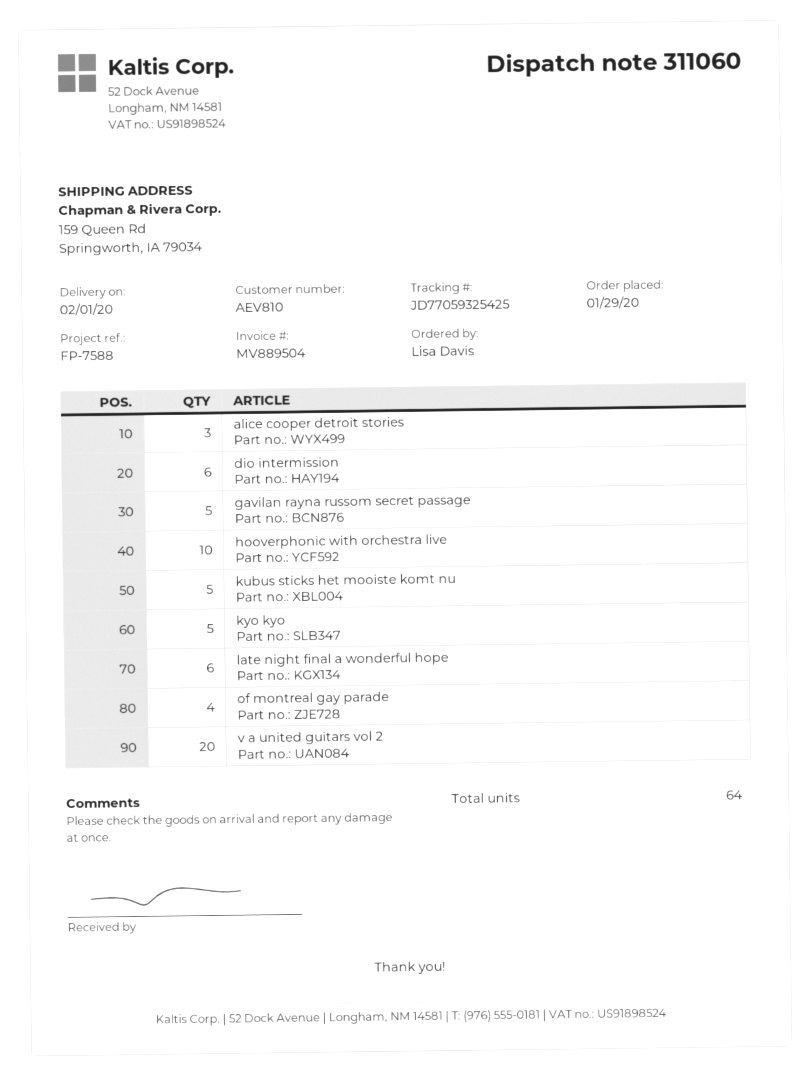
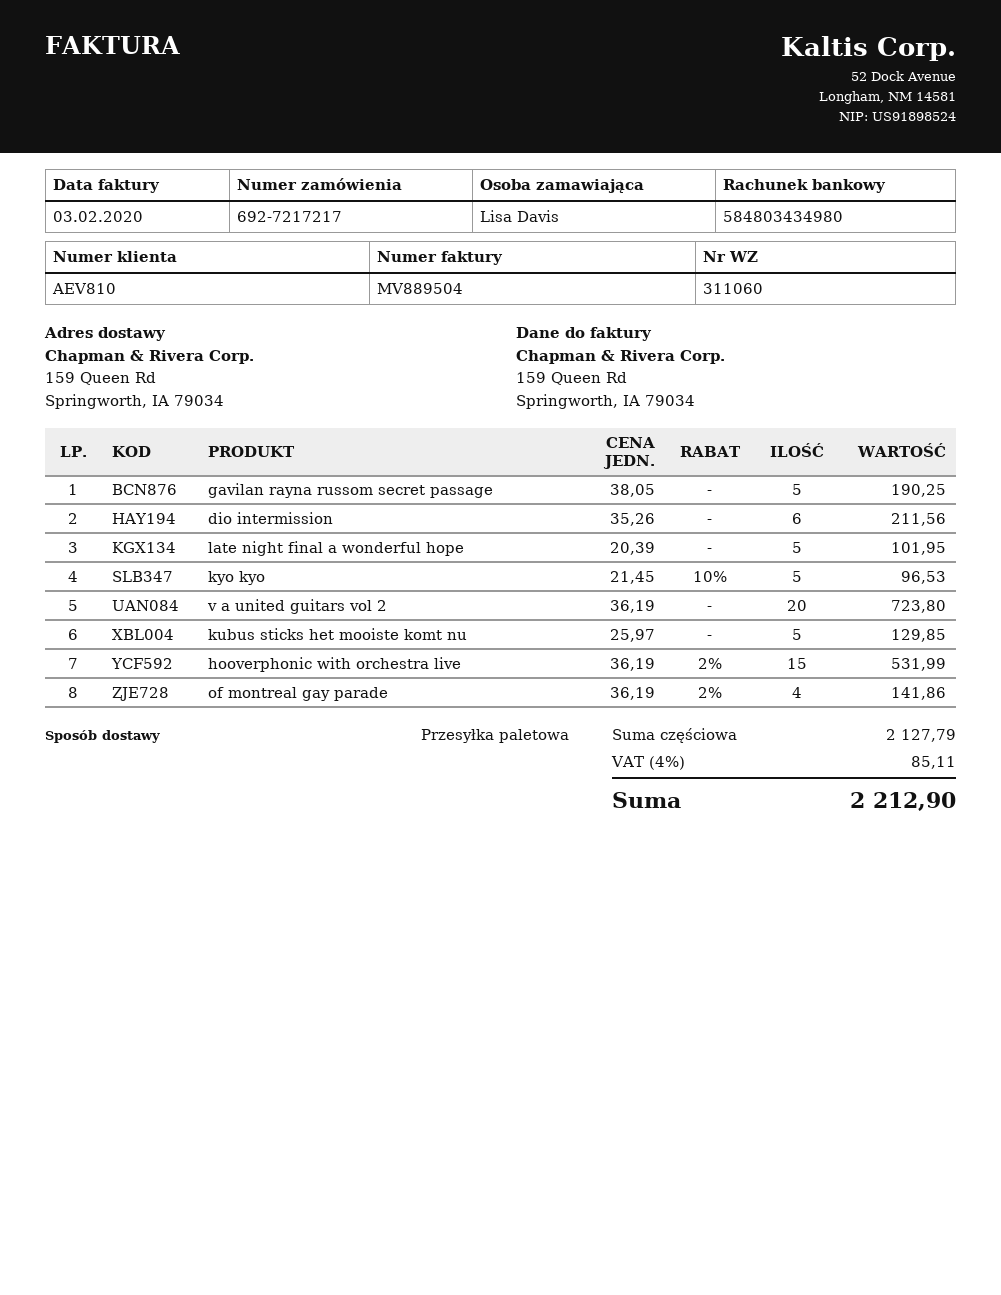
alice cooper detroit stories: 3 -> none
hooverphonic with orchestra live: 10 -> 15
late night final a wonderful hope: 6 -> 5

